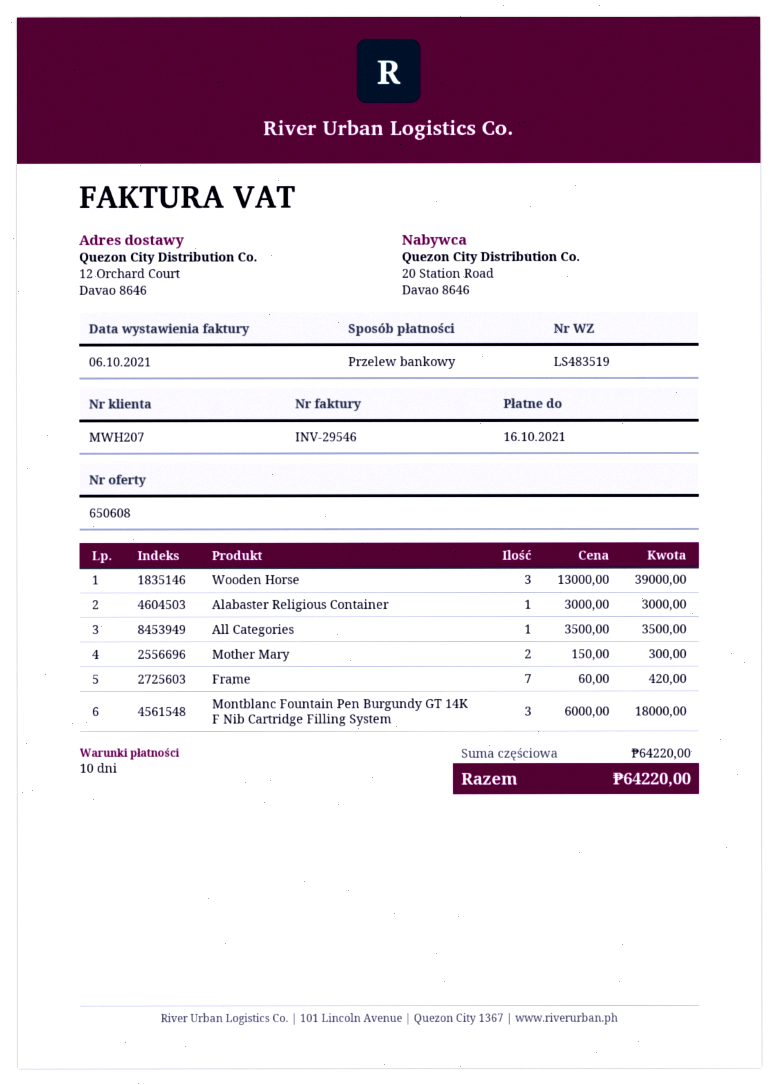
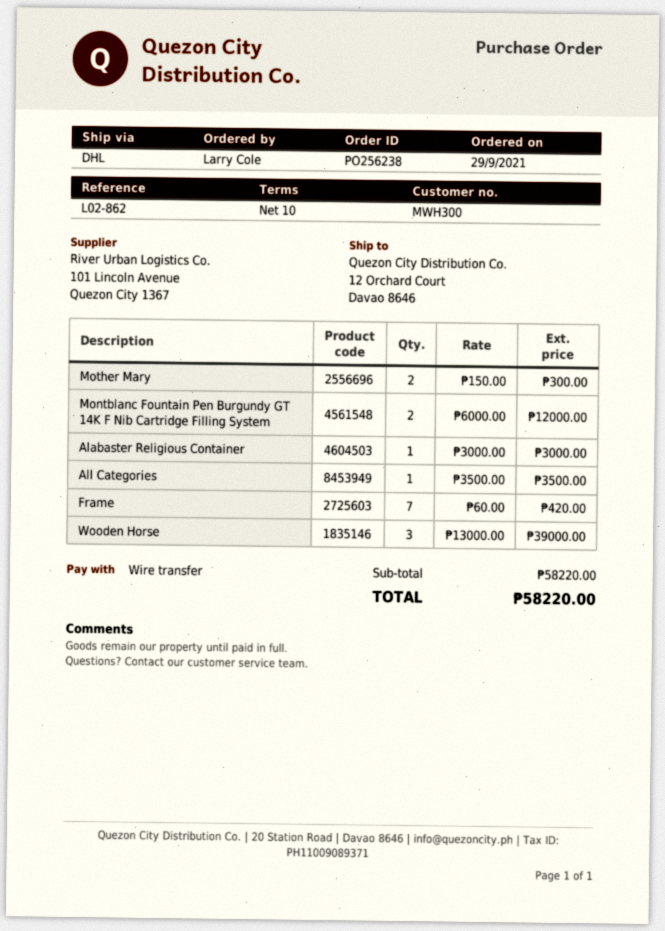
customer number: MWH207 -> MWH300
Montblanc Fountain Pen Burgundy GT 14K F Nib Cartridge Filling System: 3 x 6000.00 = 18000.00 -> 2 x 6000.00 = 12000.00
subtotal: 64220.00 -> 58220.00
total: 64220.00 -> 58220.00

